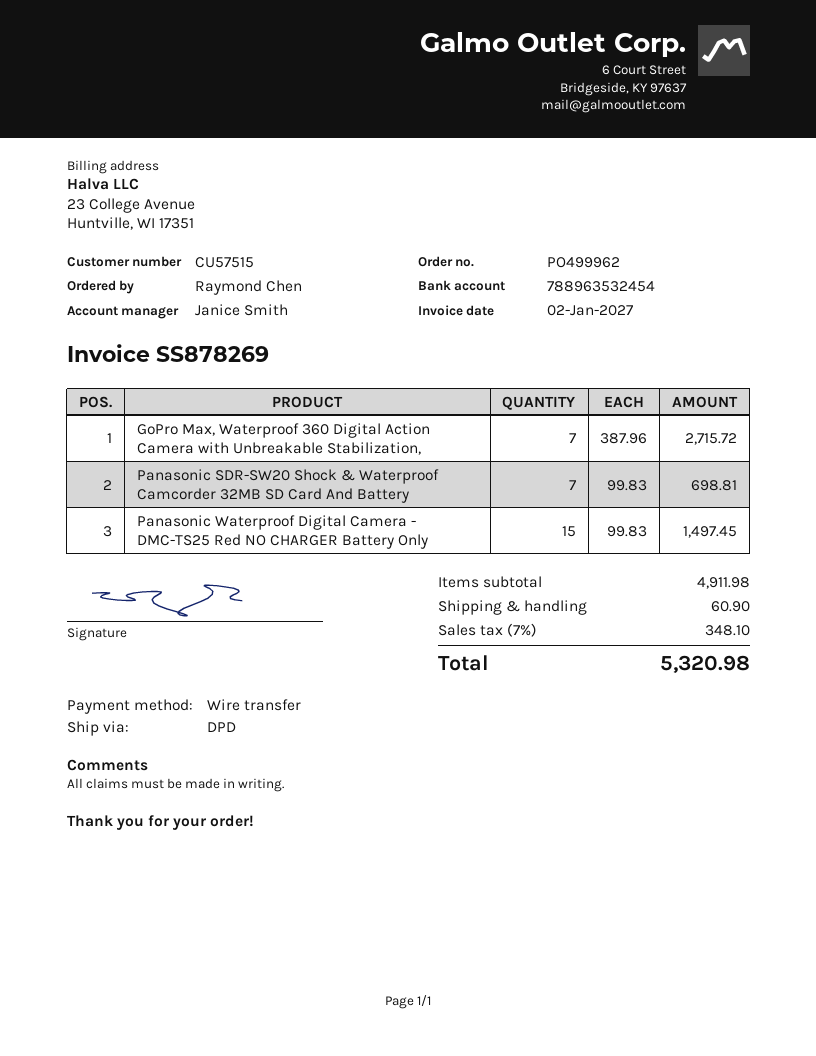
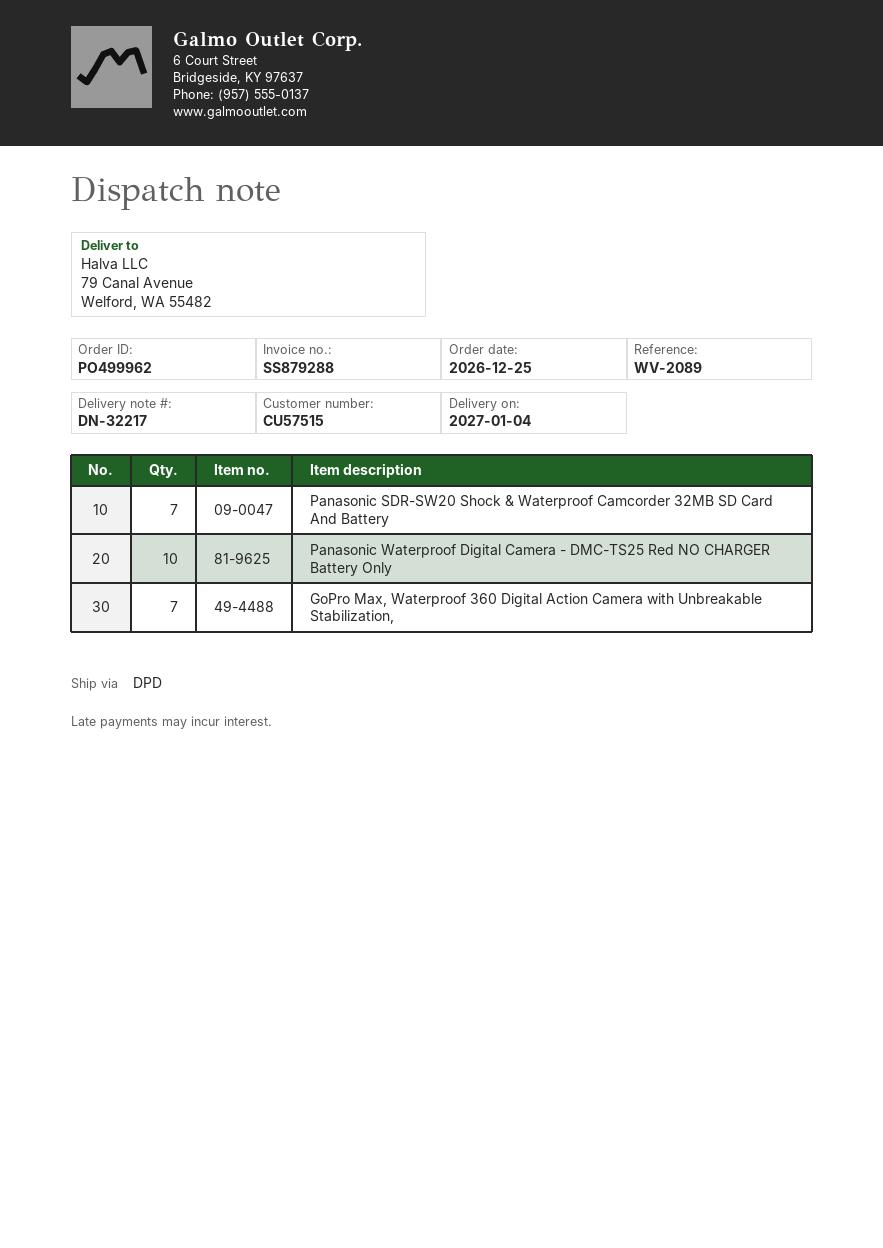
invoice number: SS878269 -> SS879288
Panasonic Waterproof Digital Camera - DMC-TS25 Red NO CHARGER Battery Only: 15 -> 10

